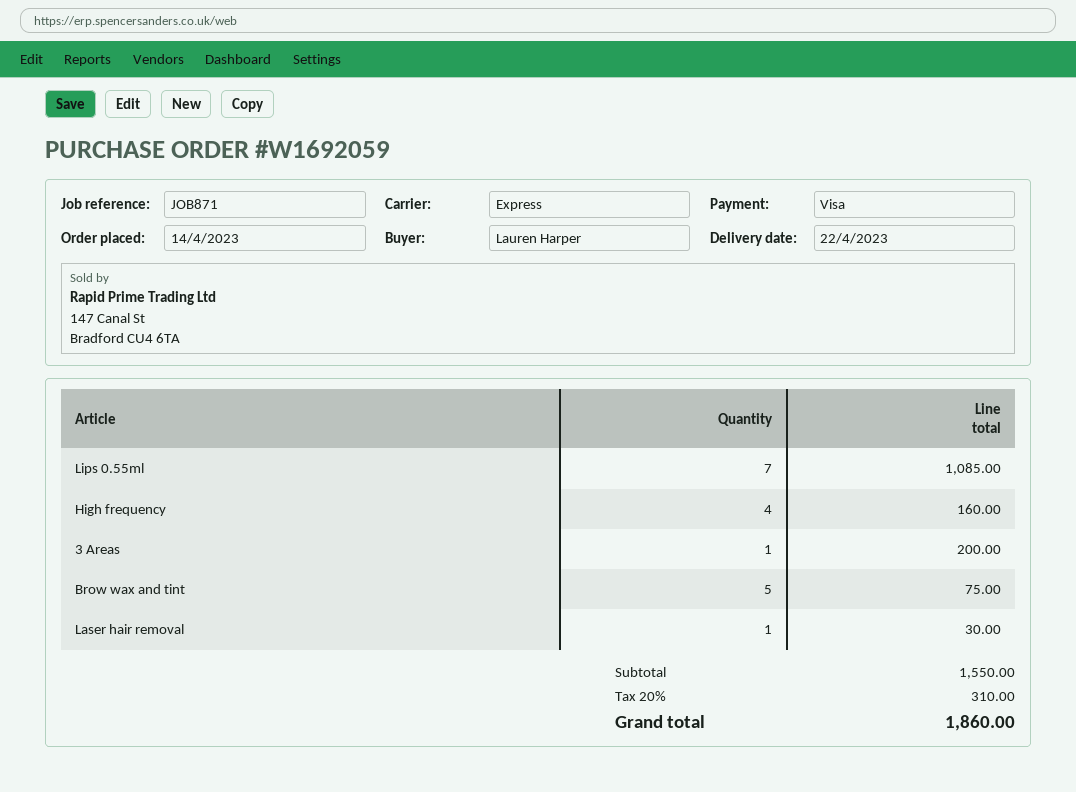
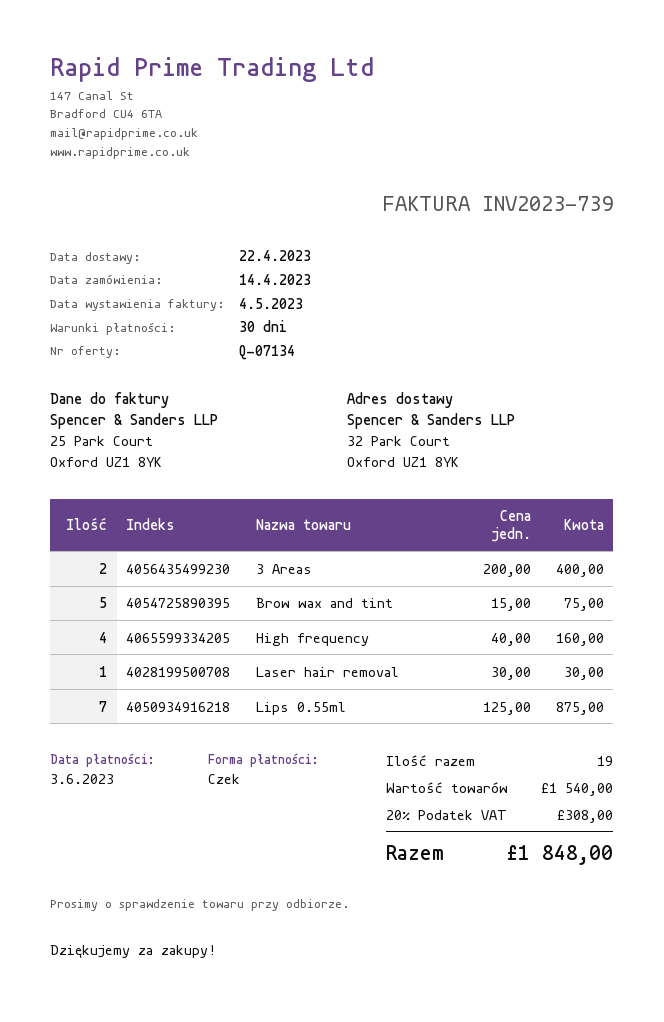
payment method: Visa -> cheque
Lips 0.55ml: 7 for 1085.00 -> 7 for 875.00
3 Areas: 1 for 200.00 -> 2 for 400.00
subtotal: 1550.00 -> 1540.00
tax: 20% = 310.00 -> 20% = 308.00
total: 1860.00 -> 1848.00

